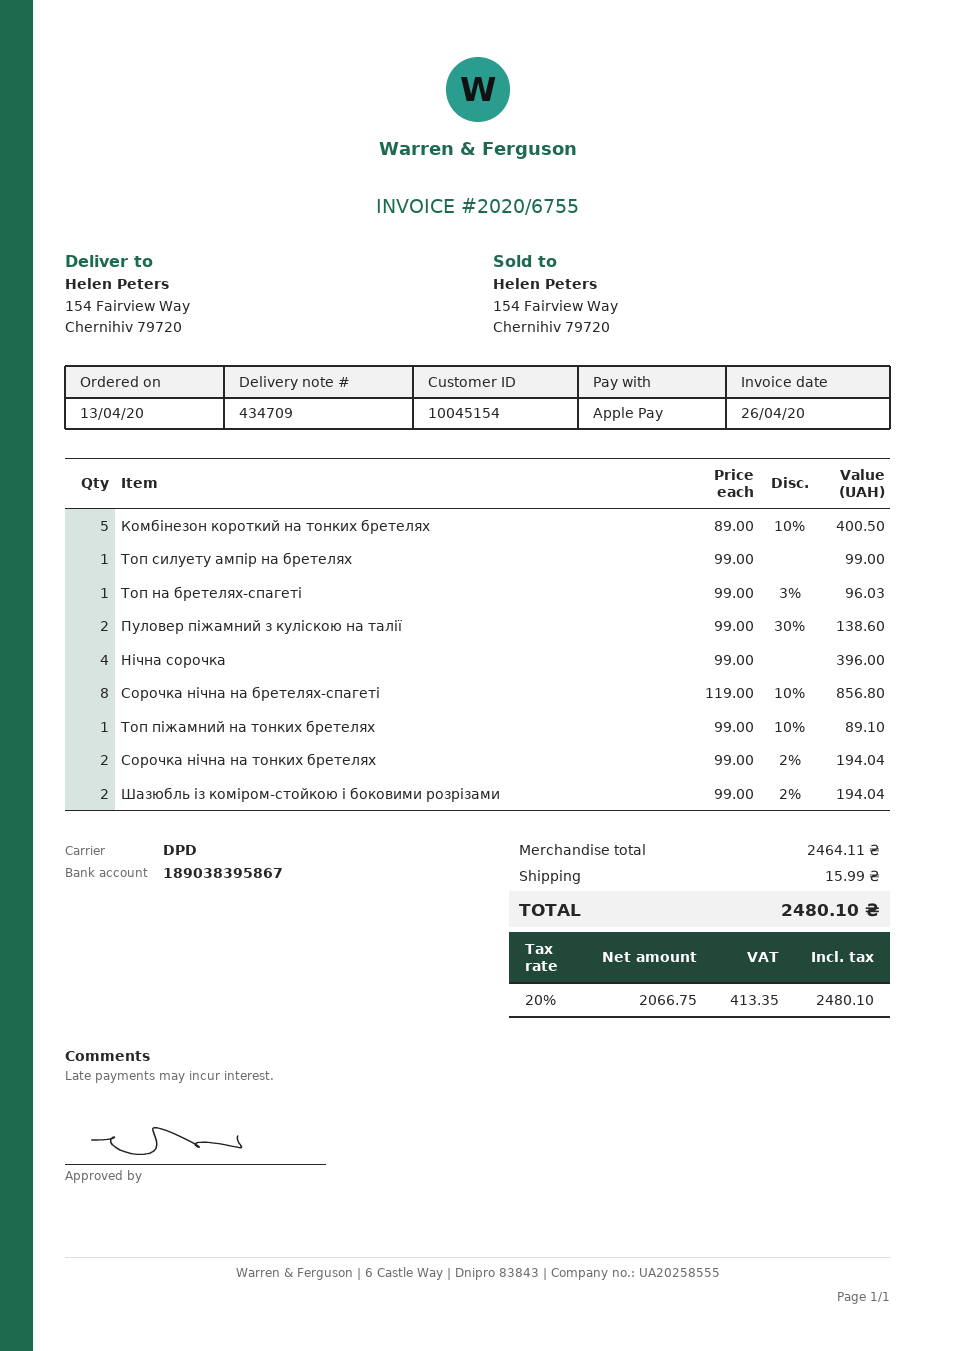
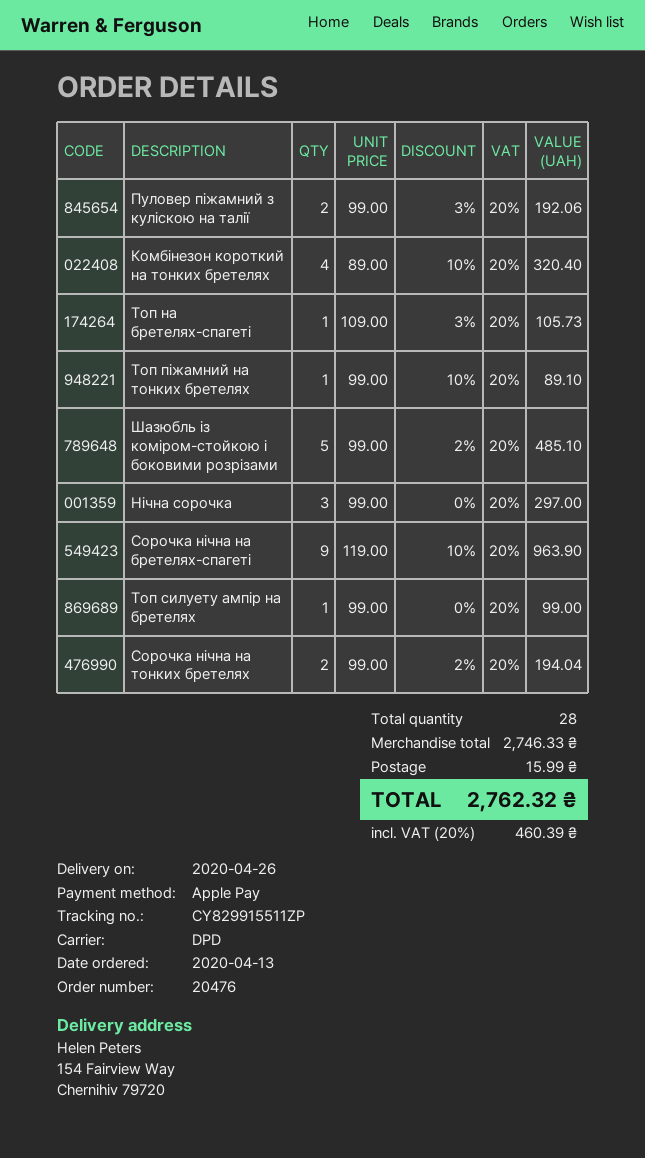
Комбінезон короткий на тонких бретелях: 5 x 89.00 - 10% = 400.50 -> 4 x 89.00 - 10% = 320.40
Топ на бретелях-спагеті: 1 x 99.00 - 3% = 96.03 -> 1 x 109.00 - 3% = 105.73
Пуловер піжамний з куліскою на талії: 2 x 99.00 - 30% = 138.60 -> 2 x 99.00 - 3% = 192.06
Нічна сорочка: 4 x 99.00 = 396.00 -> 3 x 99.00 = 297.00
Сорочка нічна на бретелях-спагеті: 8 x 119.00 - 10% = 856.80 -> 9 x 119.00 - 10% = 963.90
Шазюбль із коміром-стойкою і боковими розрізами: 2 x 99.00 - 2% = 194.04 -> 5 x 99.00 - 2% = 485.10
subtotal: 2464.11 -> 2746.33
tax: 20% = 413.35 -> 20% = 460.39
total: 2480.10 -> 2762.32

